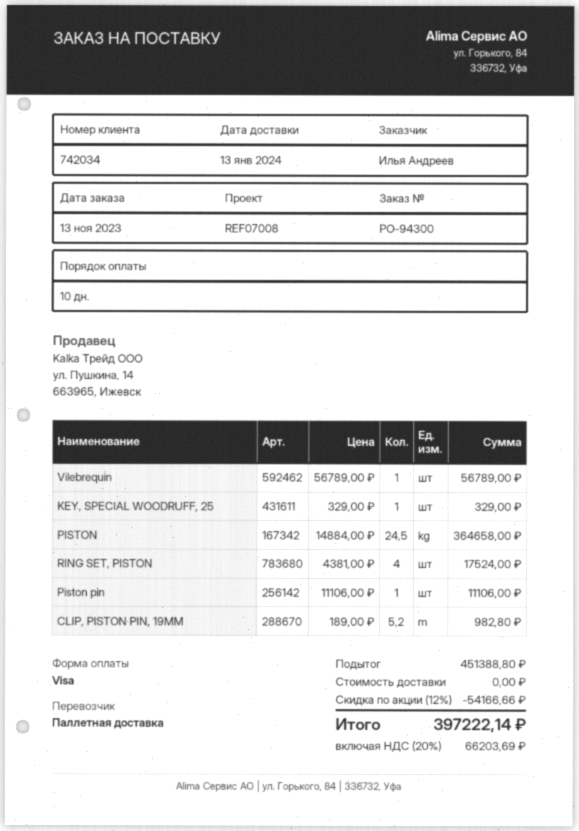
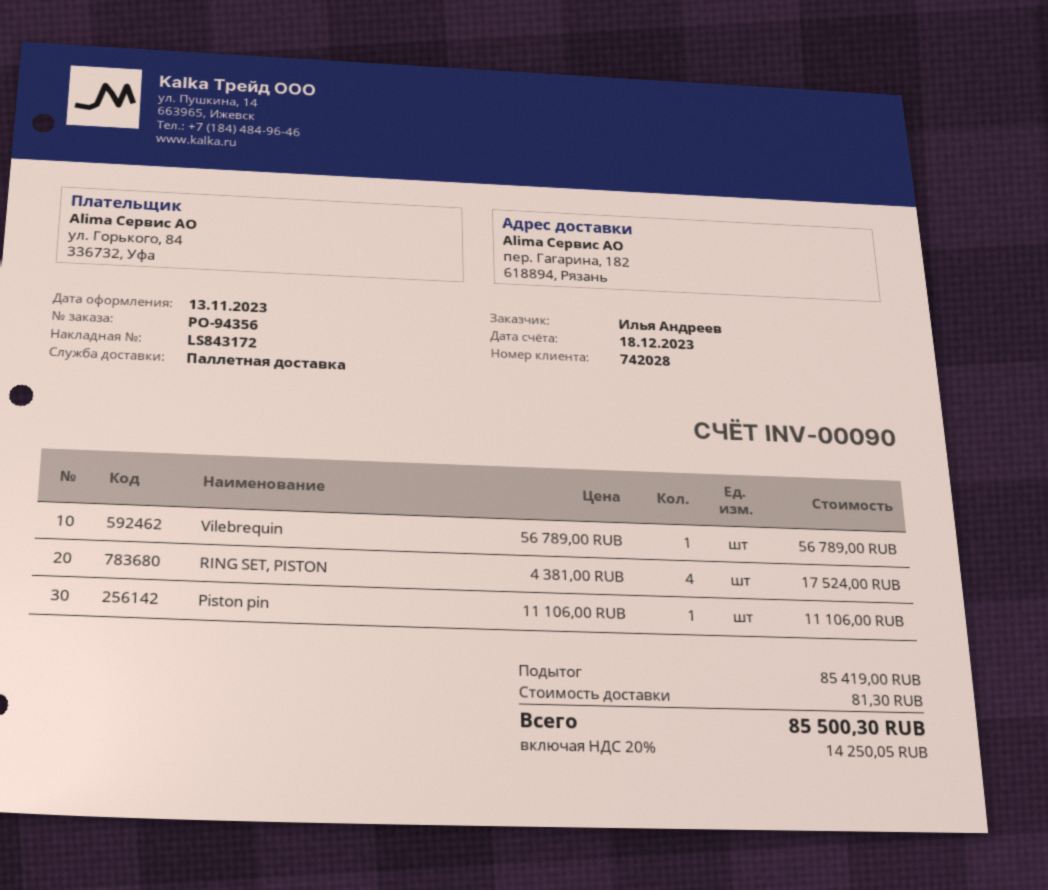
order number: PO-94300 -> PO-94356
customer number: 742034 -> 742028
KEY, SPECIAL WOODRUFF, 25: 1 x 329.00 = 329.00 -> none
PISTON: 24.5 x 14884.00 = 364658.00 -> none
CLIP, PISTON PIN, 19MM: 5.2 x 189.00 = 982.80 -> none
subtotal: 451388.80 -> 85419.00
discount: 12% = 54166.66 -> none
shipping: 0.00 -> 81.30
tax: 20% = 66203.69 -> 20% = 14250.05
total: 397222.14 -> 85500.30

